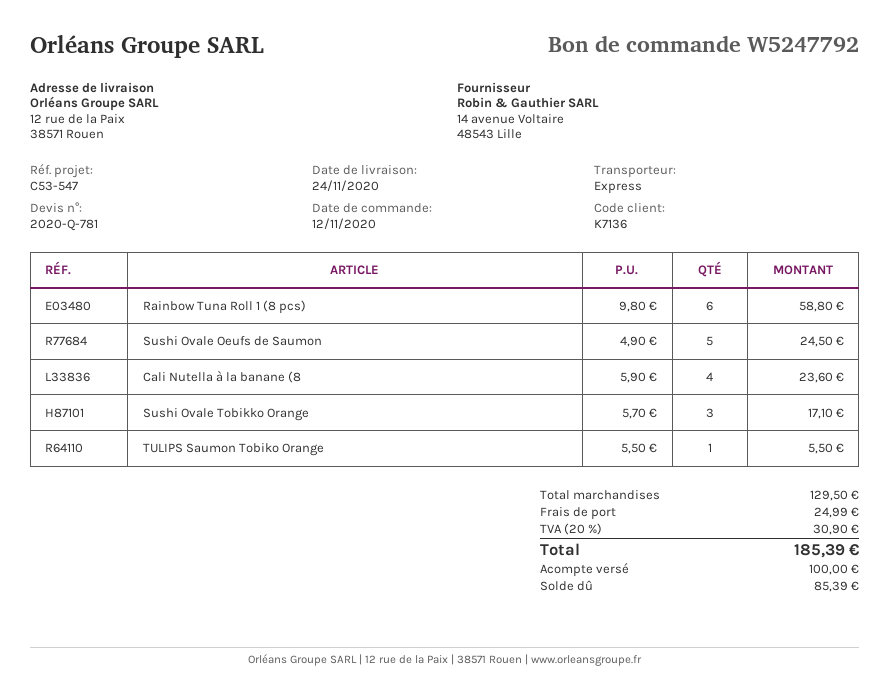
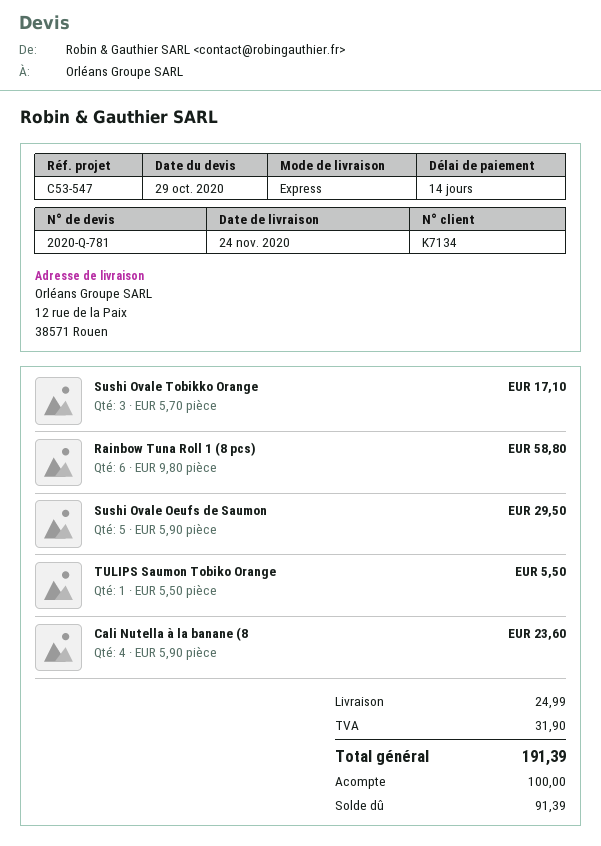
customer number: K7136 -> K7134
Sushi Ovale Oeufs de Saumon: 5 x 4.90 = 24.50 -> 5 x 5.90 = 29.50
tax: 30.90 -> 31.90
total: 185.39 -> 191.39
balance: 85.39 -> 91.39

